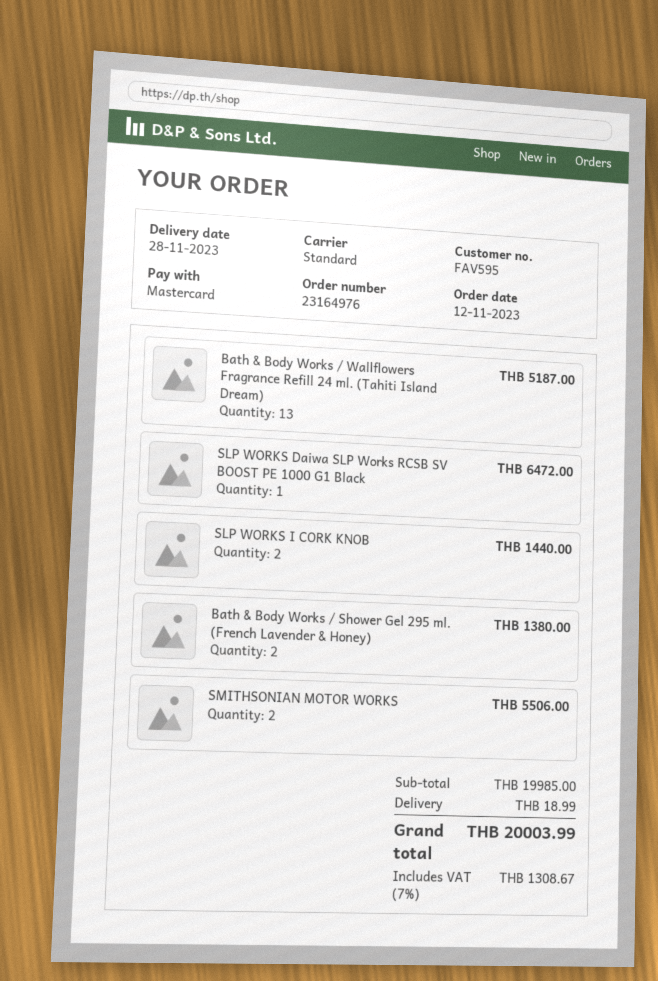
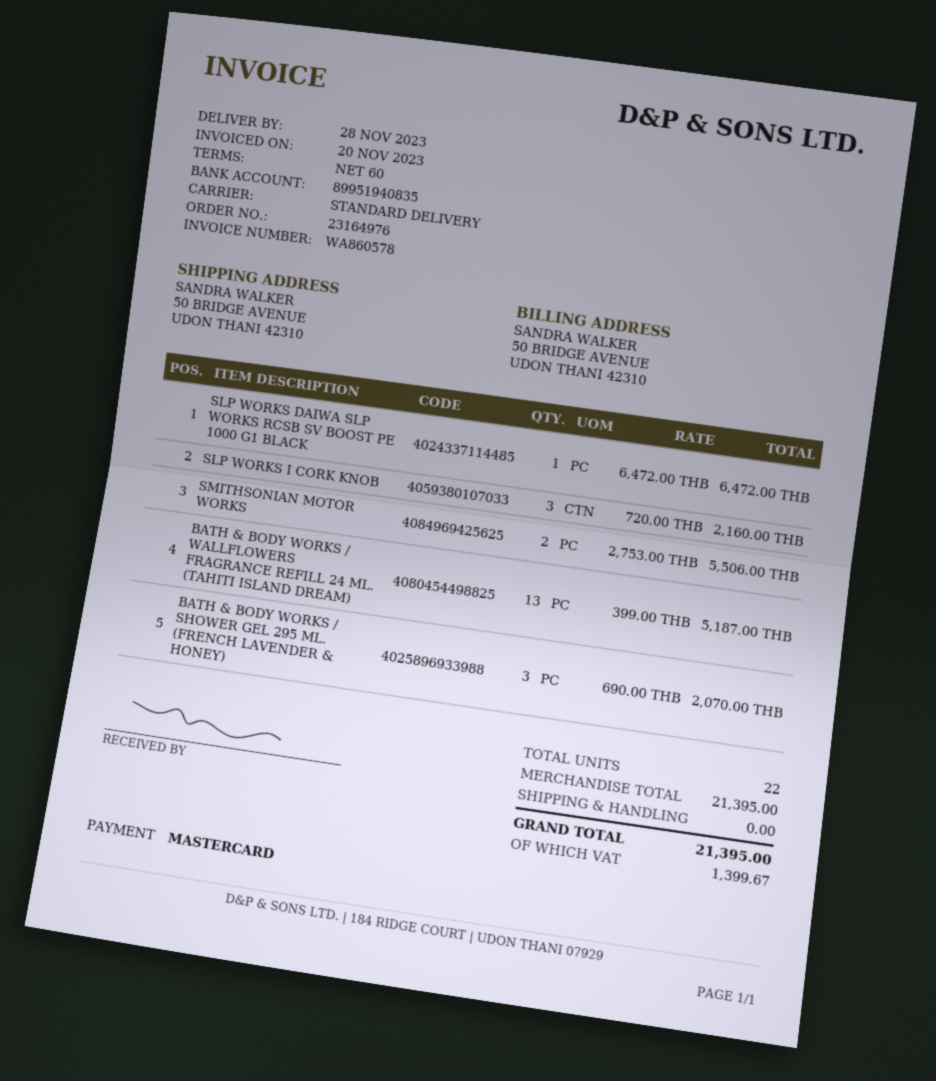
SLP WORKS I CORK KNOB: 2 for 1440.00 -> 3 for 2160.00
Bath & Body Works / Shower Gel 295 ml. (French Lavender & Honey): 2 for 1380.00 -> 3 for 2070.00
subtotal: 19985.00 -> 21395.00
shipping: 18.99 -> 0.00
tax: 1308.67 -> 1399.67
total: 20003.99 -> 21395.00

